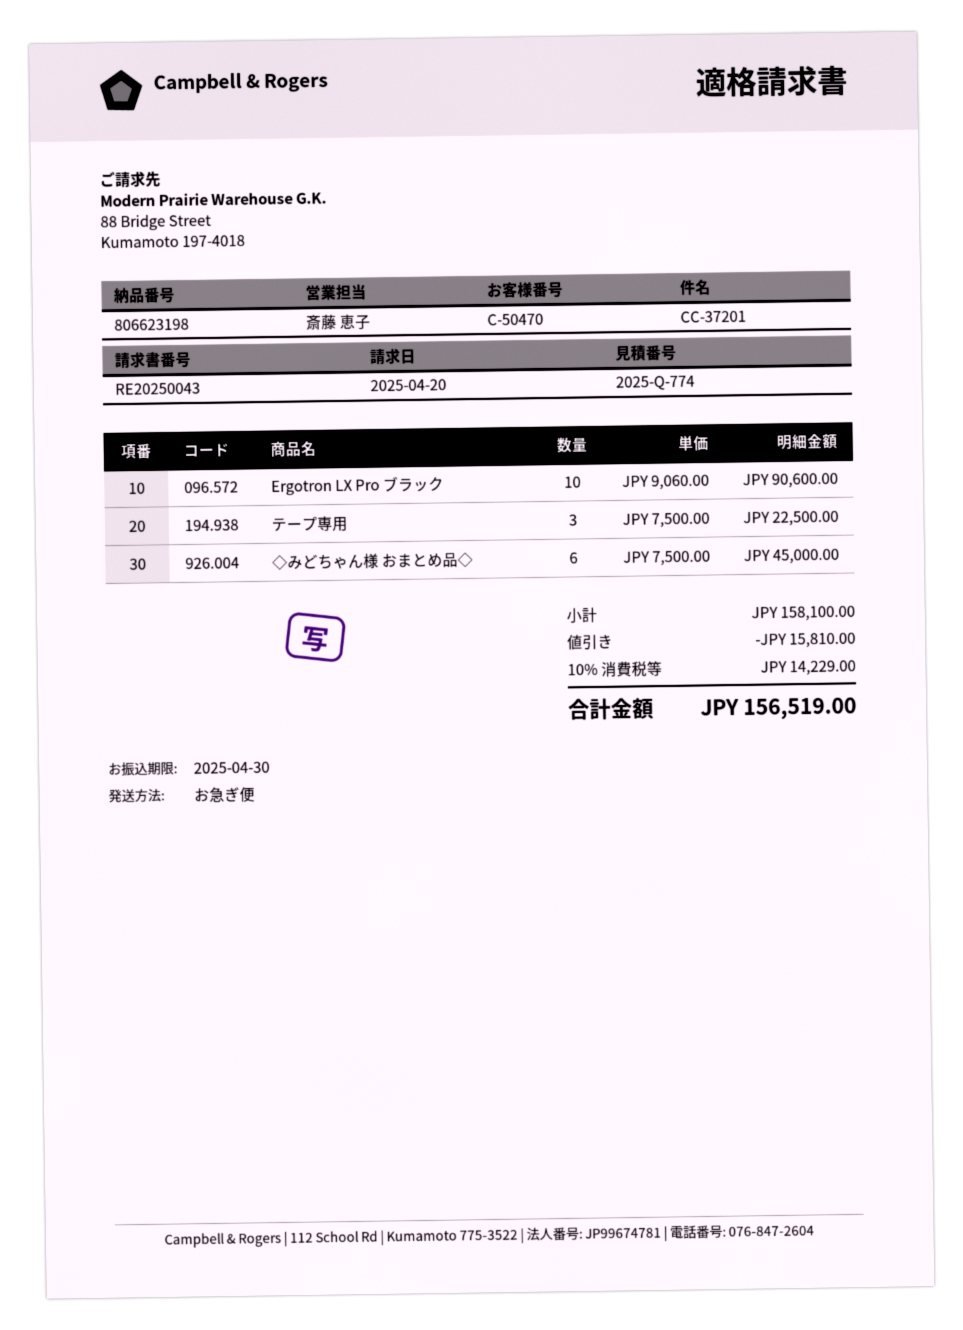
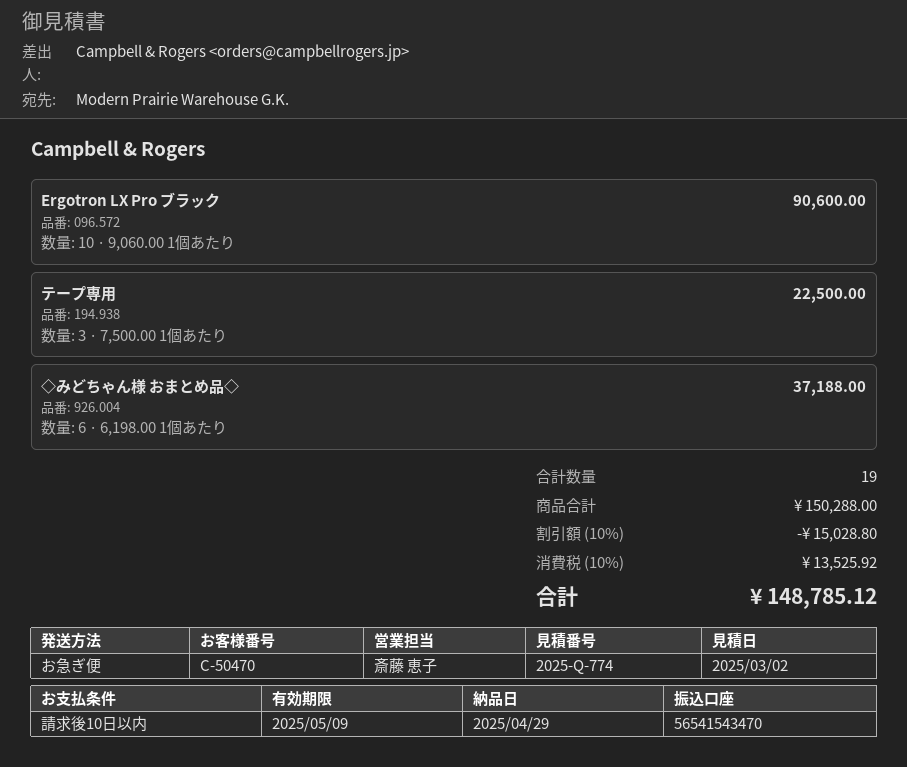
◇みどちゃん様 おまとめ品◇: 6 x 7500.00 = 45000.00 -> 6 x 6198.00 = 37188.00
subtotal: 158100.00 -> 150288.00
discount: 15810.00 -> 15028.80
tax: 10% = 14229.00 -> 10% = 13525.92
total: 156519.00 -> 148785.12

